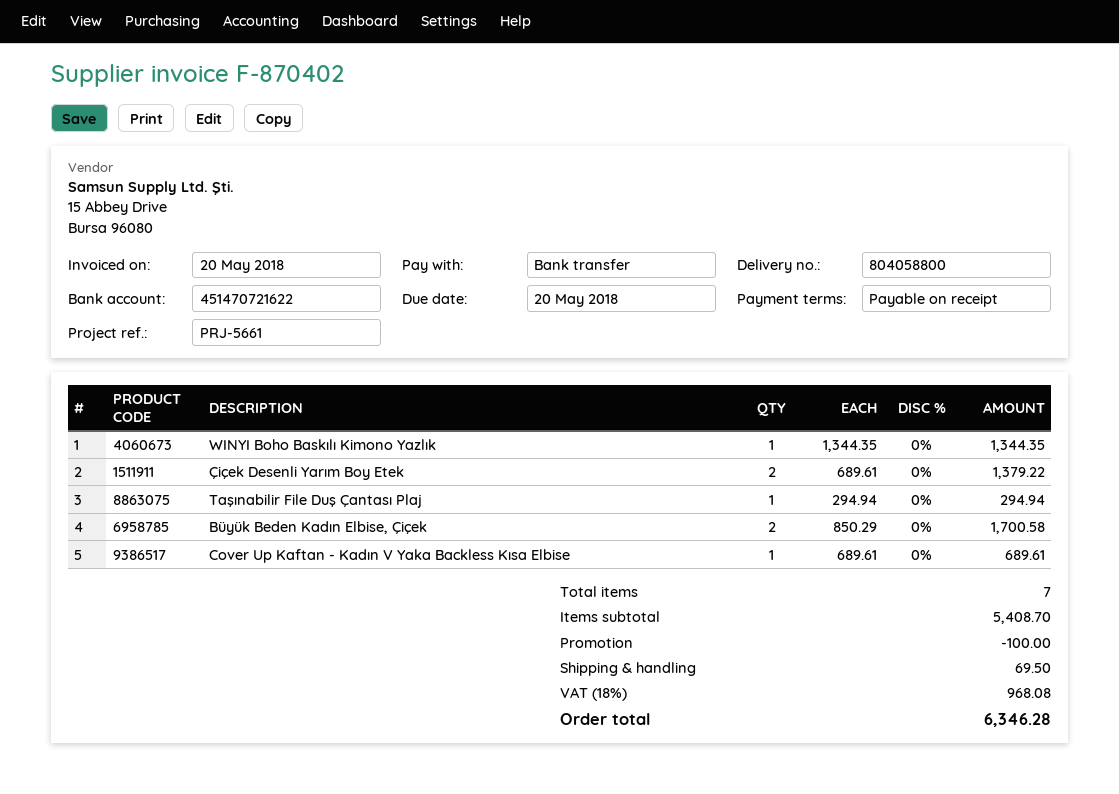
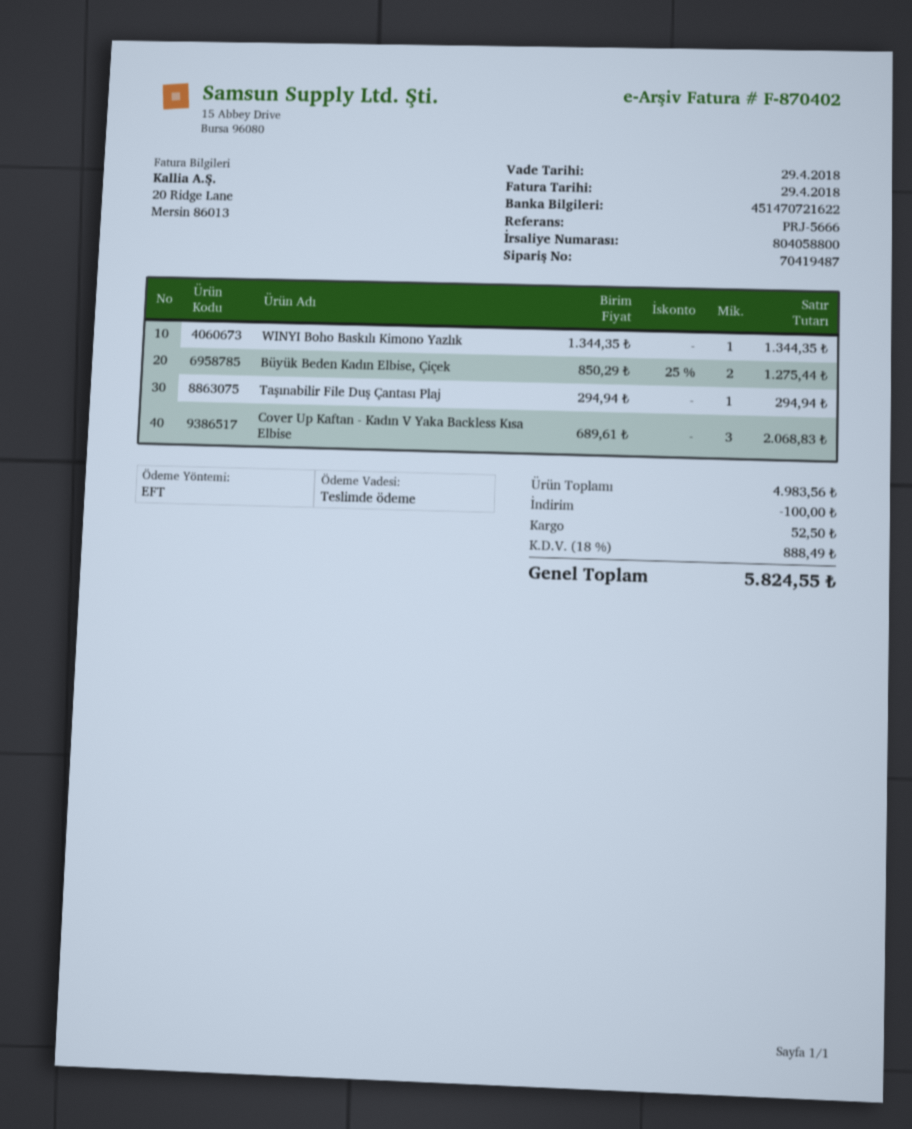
invoice date: 2018-05-20 -> 2018-04-29
due date: 2018-05-20 -> 2018-04-29
reference: PRJ-5661 -> PRJ-5666
Çiçek Desenli Yarım Boy Etek: 2 x 689.61 = 1379.22 -> none
Büyük Beden Kadın Elbise, Çiçek: 2 x 850.29 = 1700.58 -> 2 x 850.29 - 25% = 1275.44
Cover Up Kaftan - Kadın V Yaka Backless Kısa Elbise: 1 x 689.61 = 689.61 -> 3 x 689.61 = 2068.83
subtotal: 5408.70 -> 4983.56
shipping: 69.50 -> 52.50
tax: 18% = 968.08 -> 18% = 888.49
total: 6346.28 -> 5824.55

